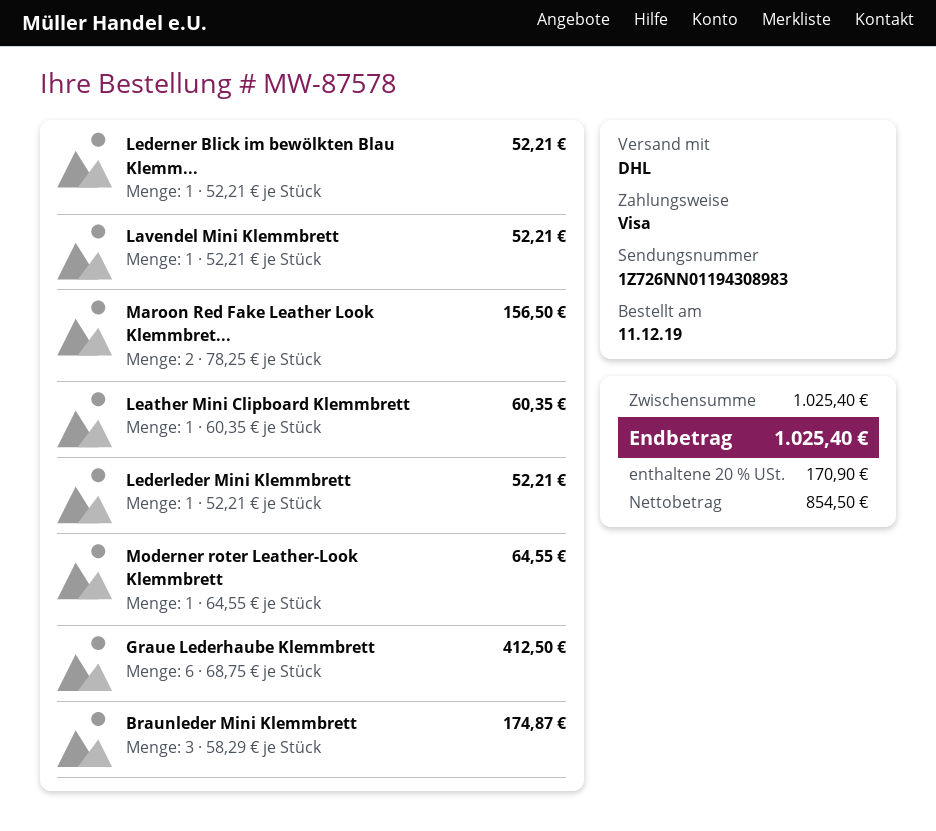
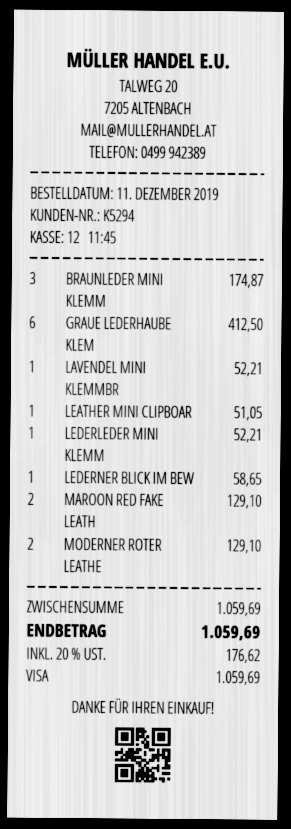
Lederner Blick im bewölkten Blau Klemm...: 1 for 52.21 -> 1 for 58.65
Maroon Red Fake Leather Look Klemmbret...: 2 for 156.50 -> 2 for 129.10
Leather Mini Clipboard Klemmbrett: 1 for 60.35 -> 1 for 51.05
Moderner roter Leather-Look Klemmbrett: 1 for 64.55 -> 2 for 129.10
subtotal: 1025.40 -> 1059.69
tax: 20% = 170.90 -> 20% = 176.62
total: 1025.40 -> 1059.69

